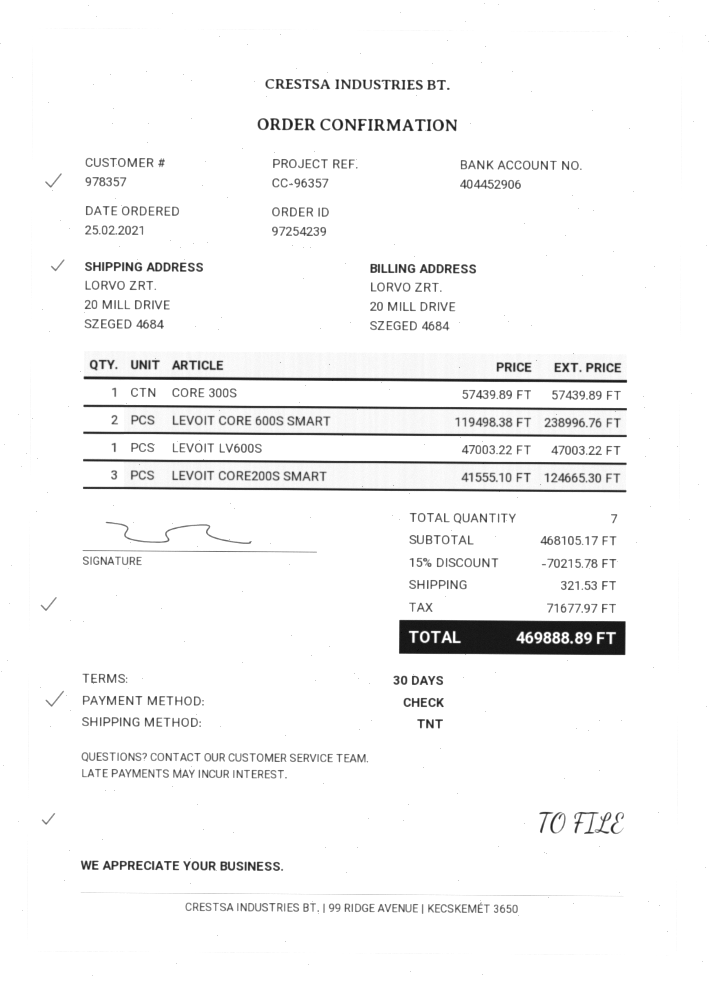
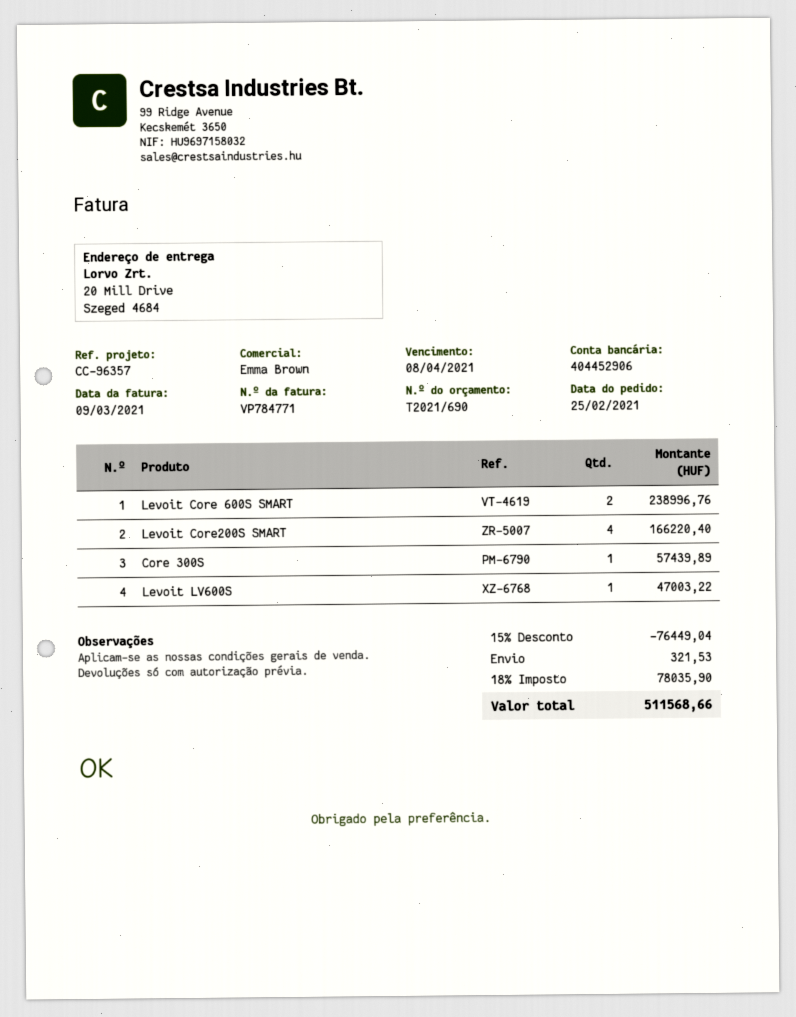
LEVOIT CORE200S SMART: 3 for 124665.30 -> 4 for 166220.40
discount: 15% = 70215.78 -> 15% = 76449.04
tax: 71677.97 -> 78035.90
total: 469888.89 -> 511568.66

